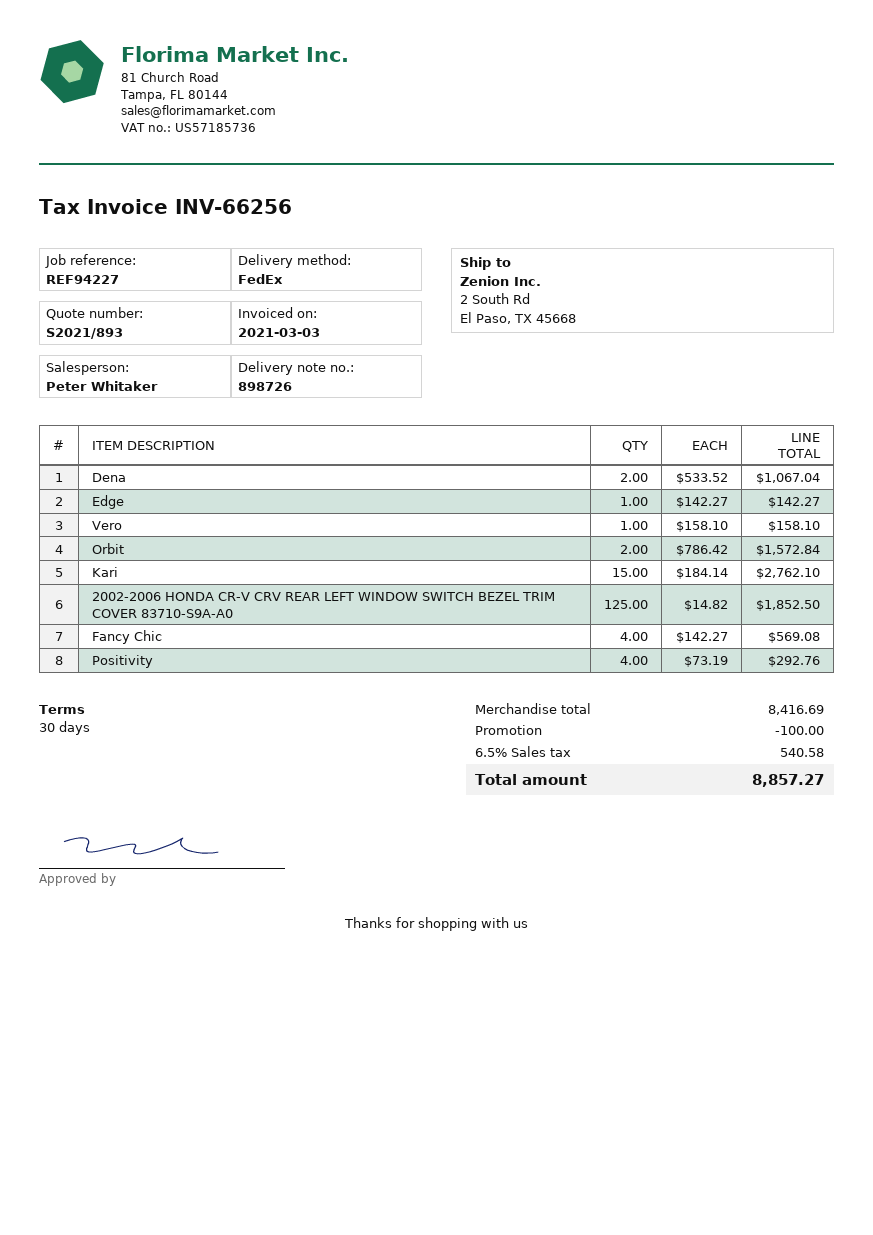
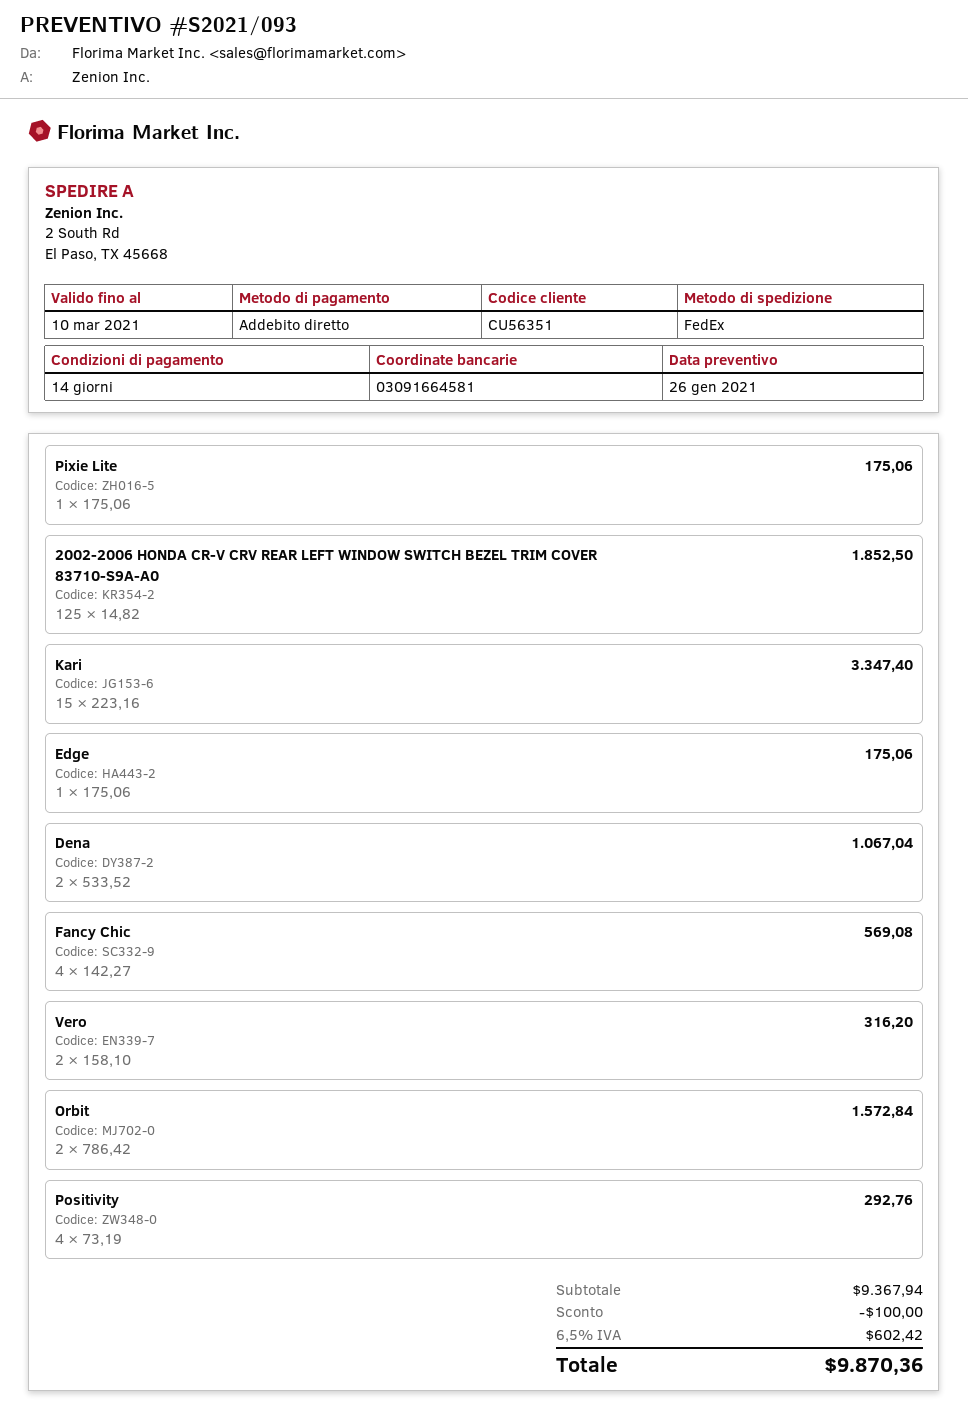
quote number: S2021/893 -> S2021/093
payment terms: 30 days -> 14 days
Edge: 1 x 142.27 = 142.27 -> 1 x 175.06 = 175.06
Vero: 1 x 158.10 = 158.10 -> 2 x 158.10 = 316.20
Kari: 15 x 184.14 = 2762.10 -> 15 x 223.16 = 3347.40
Pixie Lite: none -> 1 x 175.06 = 175.06
subtotal: 8416.69 -> 9367.94
tax: 6.5% = 540.58 -> 6.5% = 602.42
total: 8857.27 -> 9870.36

